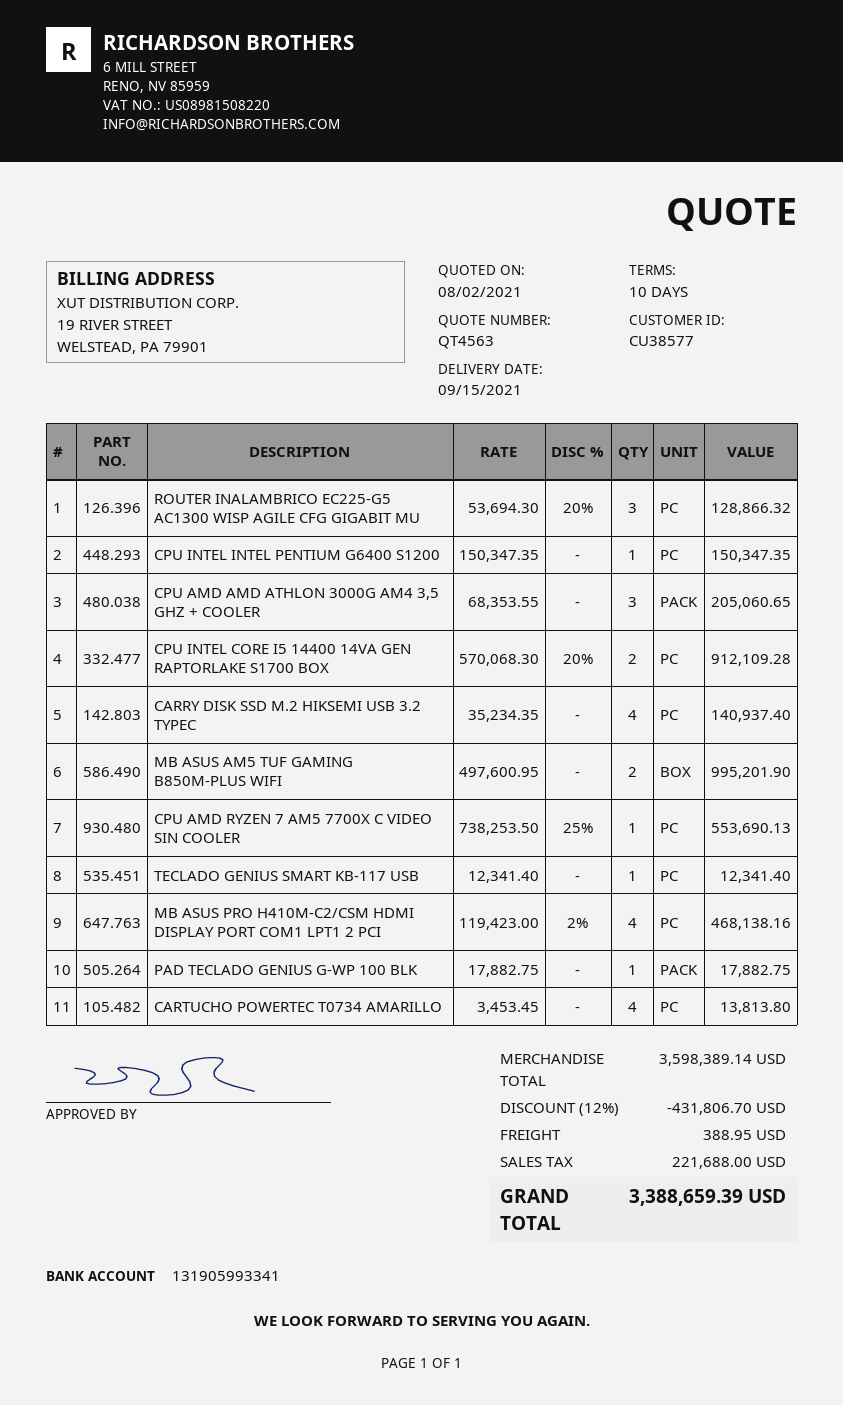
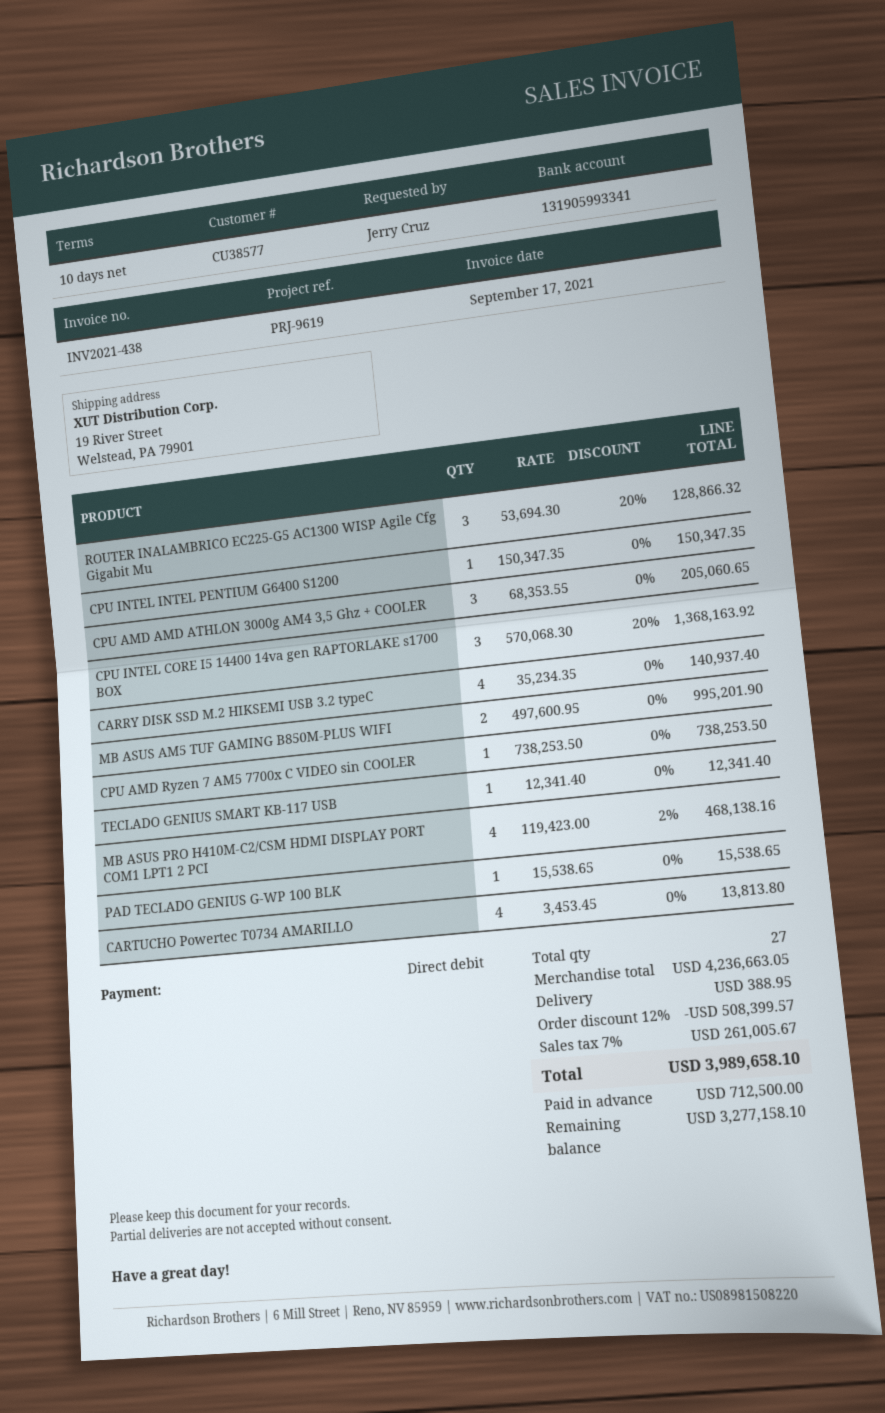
CPU INTEL CORE I5 14400 14VA GEN RAPTORLAKE S1700 BOX: 2 x 570068.30 - 20% = 912109.28 -> 3 x 570068.30 - 20% = 1368163.92
CPU AMD RYZEN 7 AM5 7700X C VIDEO SIN COOLER: 1 x 738253.50 - 25% = 553690.13 -> 1 x 738253.50 = 738253.50
PAD TECLADO GENIUS G-WP 100 BLK: 1 x 17882.75 = 17882.75 -> 1 x 15538.65 = 15538.65
subtotal: 3598389.14 -> 4236663.05
discount: 12% = 431806.70 -> 12% = 508399.57
tax: 221688.00 -> 261005.67
total: 3388659.39 -> 3989658.10

